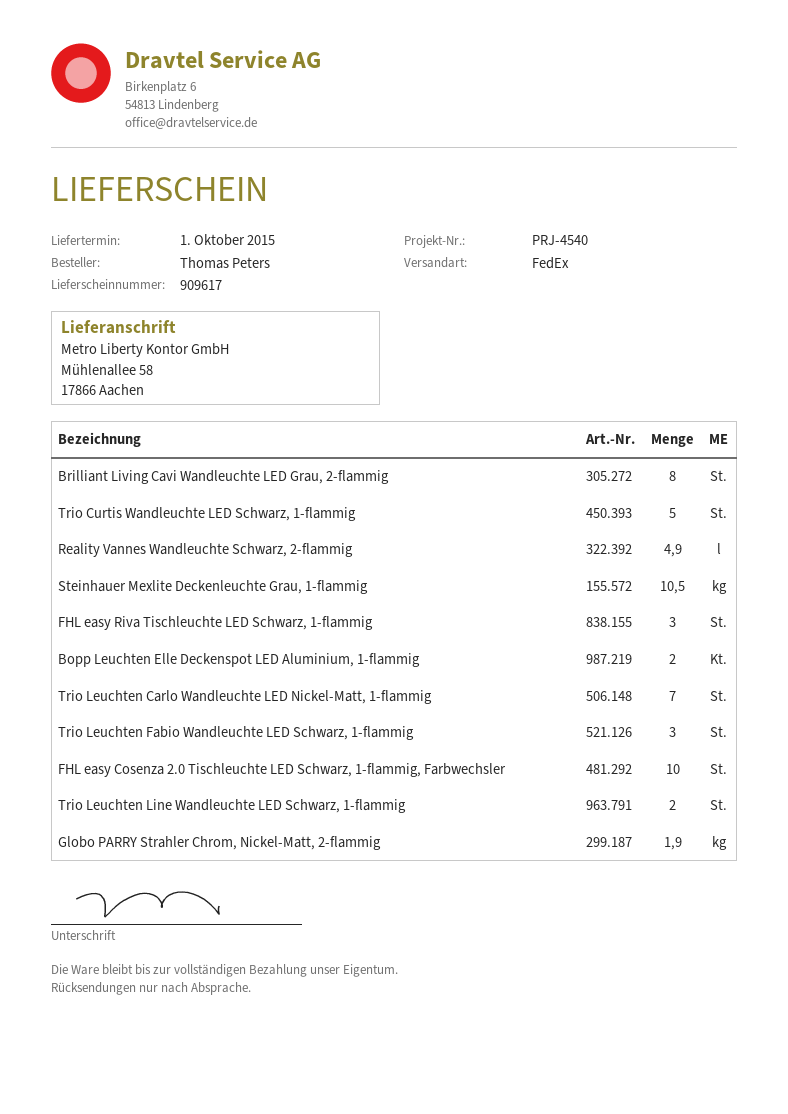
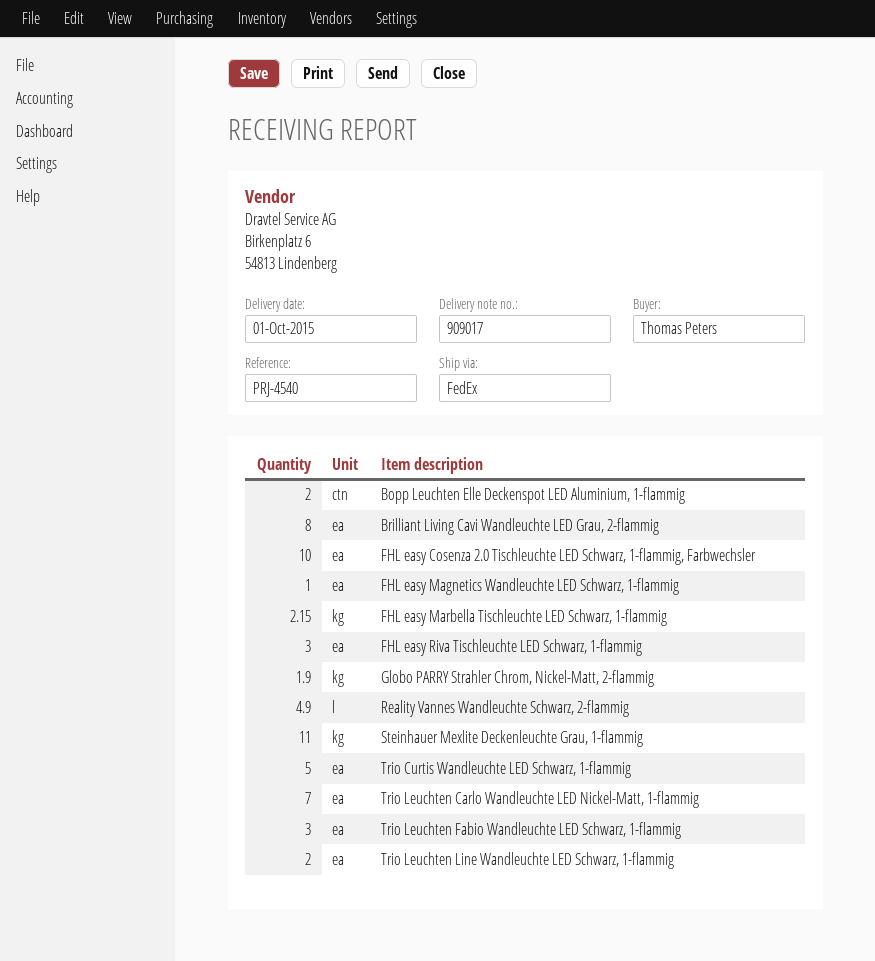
delivery note number: 909617 -> 909017
Steinhauer Mexlite Deckenleuchte Grau, 1-flammig: 10.5 -> 11
FHL easy Magnetics Wandleuchte LED Schwarz, 1-flammig: none -> 1
FHL easy Marbella Tischleuchte LED Schwarz, 1-flammig: none -> 2.15

